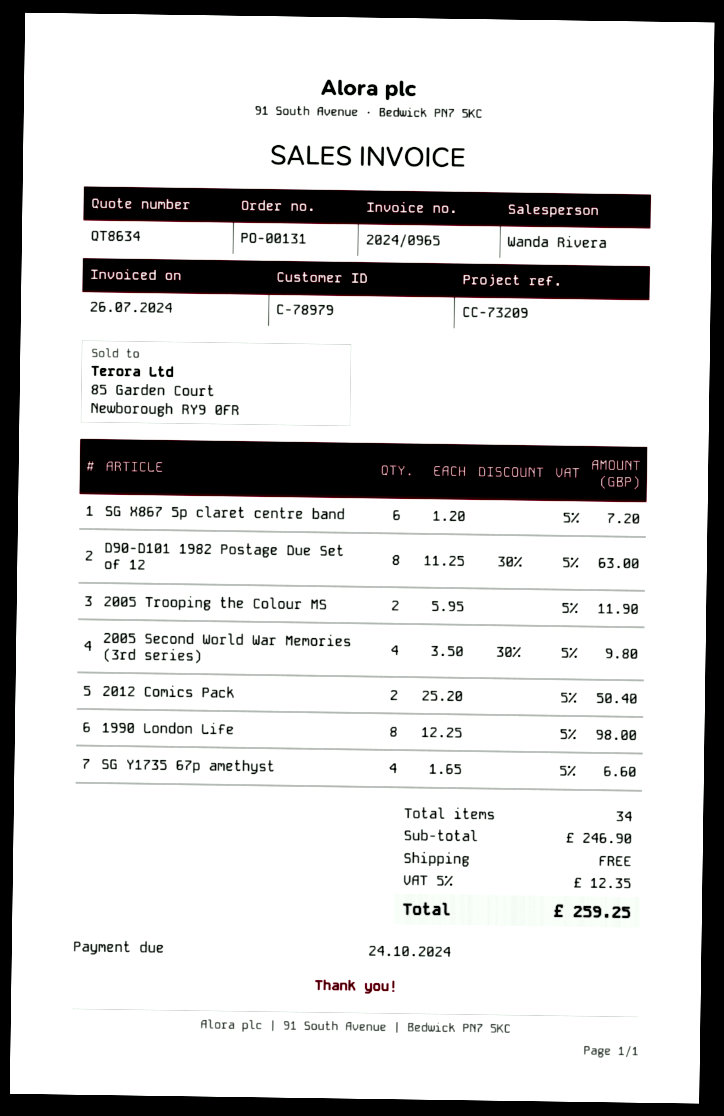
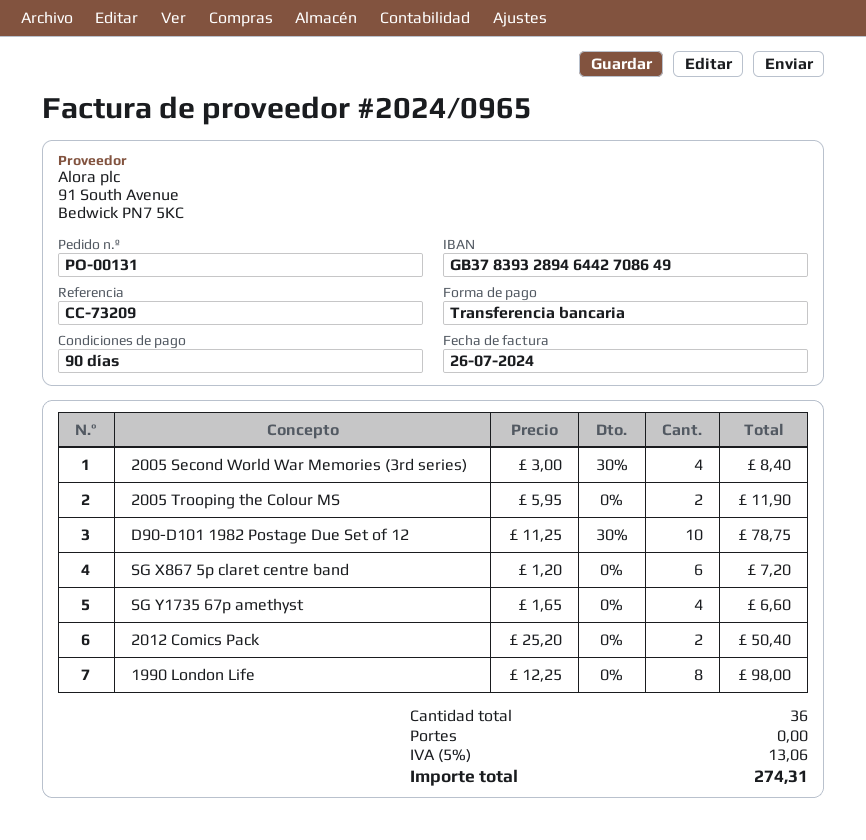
D90-D101 1982 Postage Due Set of 12: 8 x 11.25 - 30% = 63.00 -> 10 x 11.25 - 30% = 78.75
2005 Second World War Memories (3rd series): 4 x 3.50 - 30% = 9.80 -> 4 x 3.00 - 30% = 8.40
total quantity: 34 -> 36
tax: 5% = 12.35 -> 5% = 13.06
total: 259.25 -> 274.31

